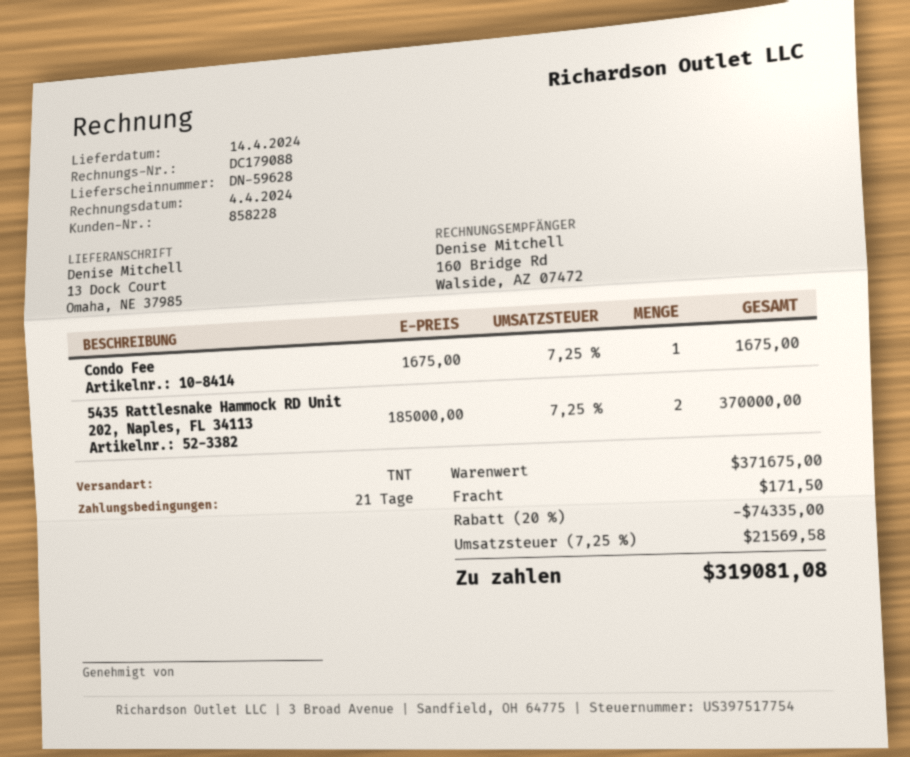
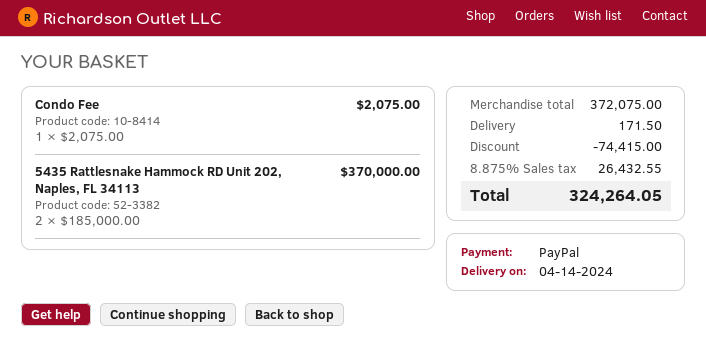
Condo Fee: 1 x 1675.00 = 1675.00 -> 1 x 2075.00 = 2075.00
subtotal: 371675.00 -> 372075.00
discount: 74335.00 -> 74415.00
tax: 7.25% = 21569.58 -> 8.875% = 26432.55
total: 319081.08 -> 324264.05

